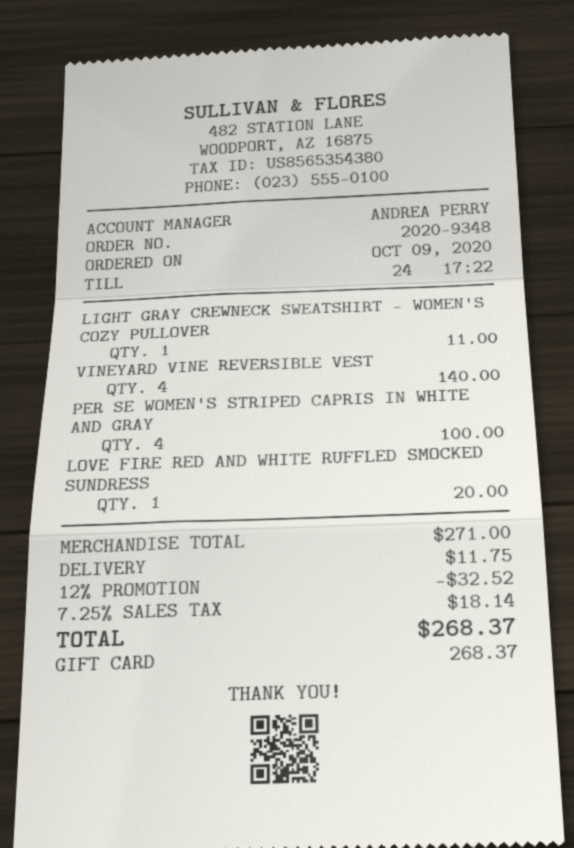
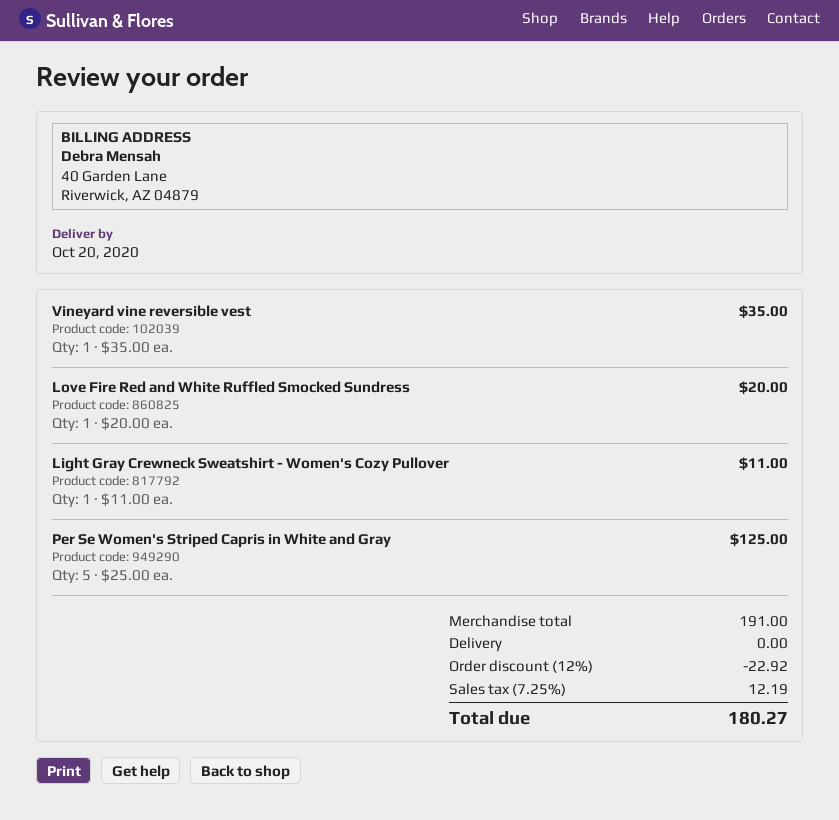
VINEYARD VINE REVERSIBLE VEST: 4 for 140.00 -> 1 for 35.00
PER SE WOMEN'S STRIPED CAPRIS IN WHITE AND GRAY: 4 for 100.00 -> 5 for 125.00
subtotal: 271.00 -> 191.00
discount: 12% = 32.52 -> 12% = 22.92
shipping: 11.75 -> 0.00
tax: 7.25% = 18.14 -> 7.25% = 12.19
total: 268.37 -> 180.27

